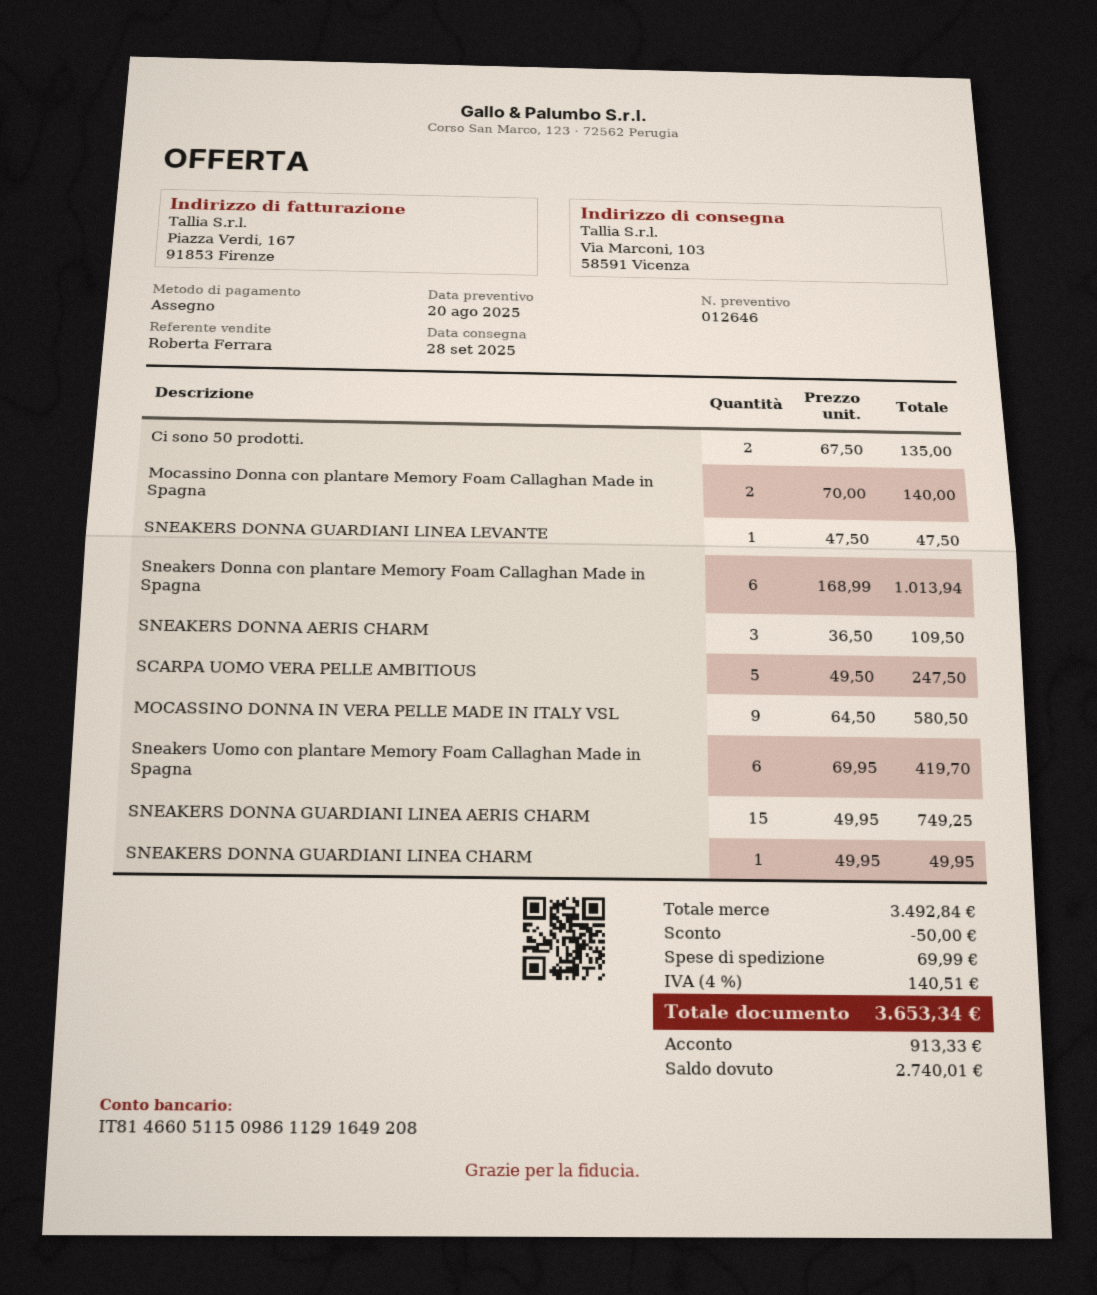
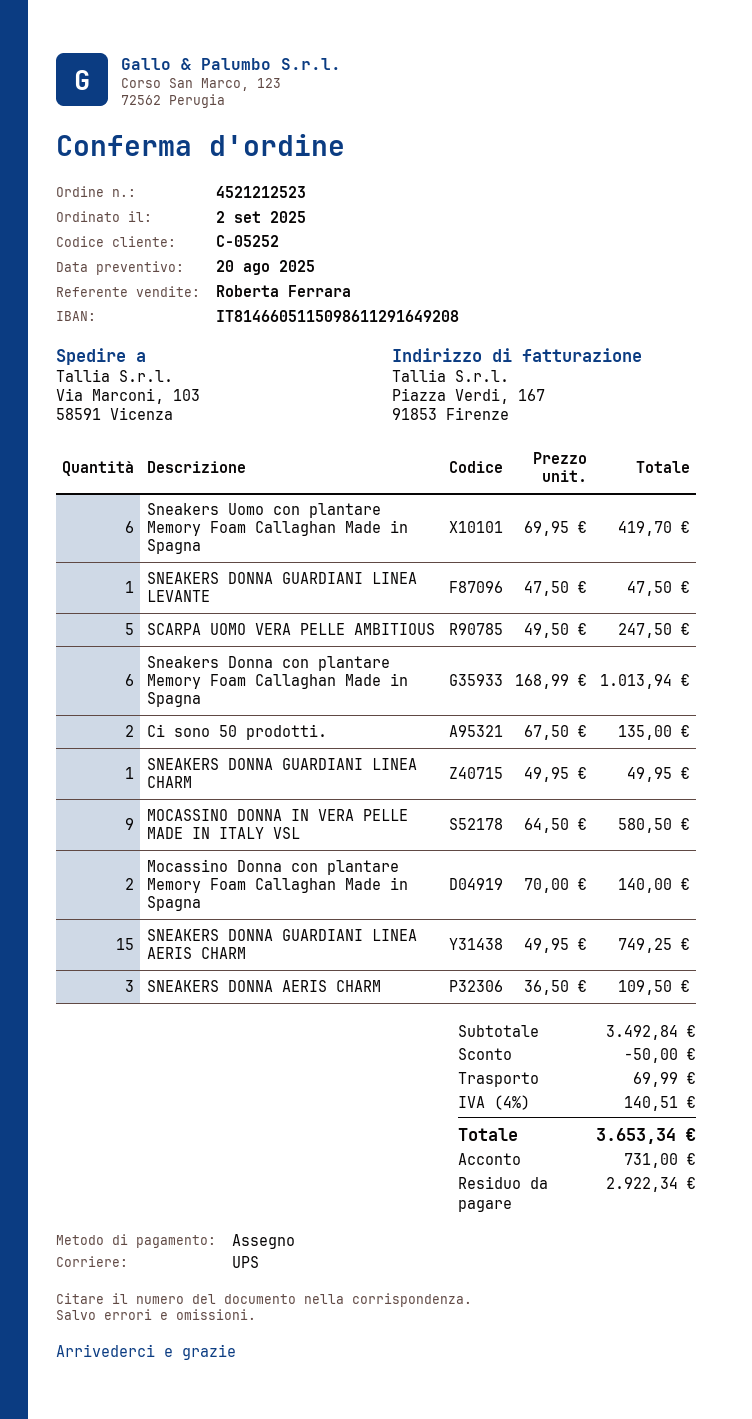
deposit: 913.33 -> 731.00
balance: 2740.01 -> 2922.34

